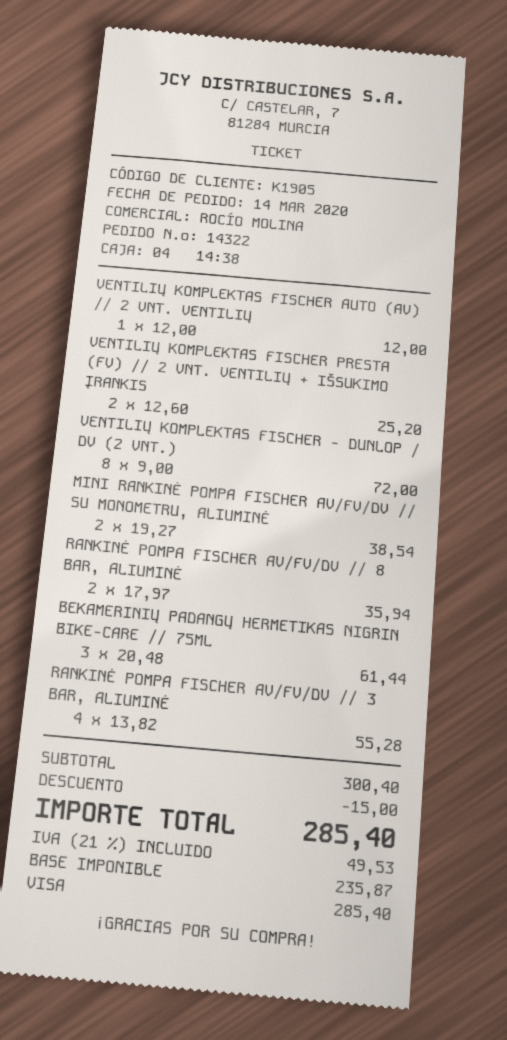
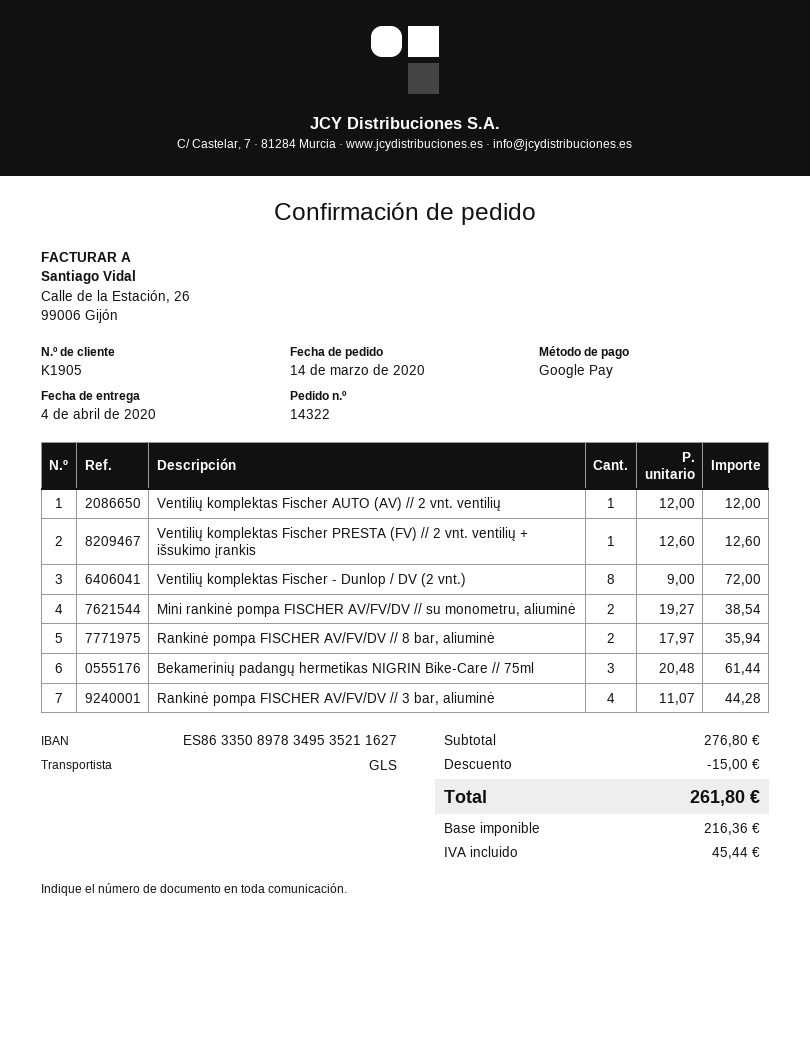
payment method: Visa -> Google Pay
VENTILIŲ KOMPLEKTAS FISCHER PRESTA (FV) // 2 VNT. VENTILIŲ + IŠSUKIMO ĮRANKIS: 2 x 12.60 = 25.20 -> 1 x 12.60 = 12.60
RANKINĖ POMPA FISCHER AV/FV/DV // 3 BAR, ALIUMINĖ: 4 x 13.82 = 55.28 -> 4 x 11.07 = 44.28
subtotal: 300.40 -> 276.80
net: 235.87 -> 216.36
tax: 49.53 -> 45.44
total: 285.40 -> 261.80

